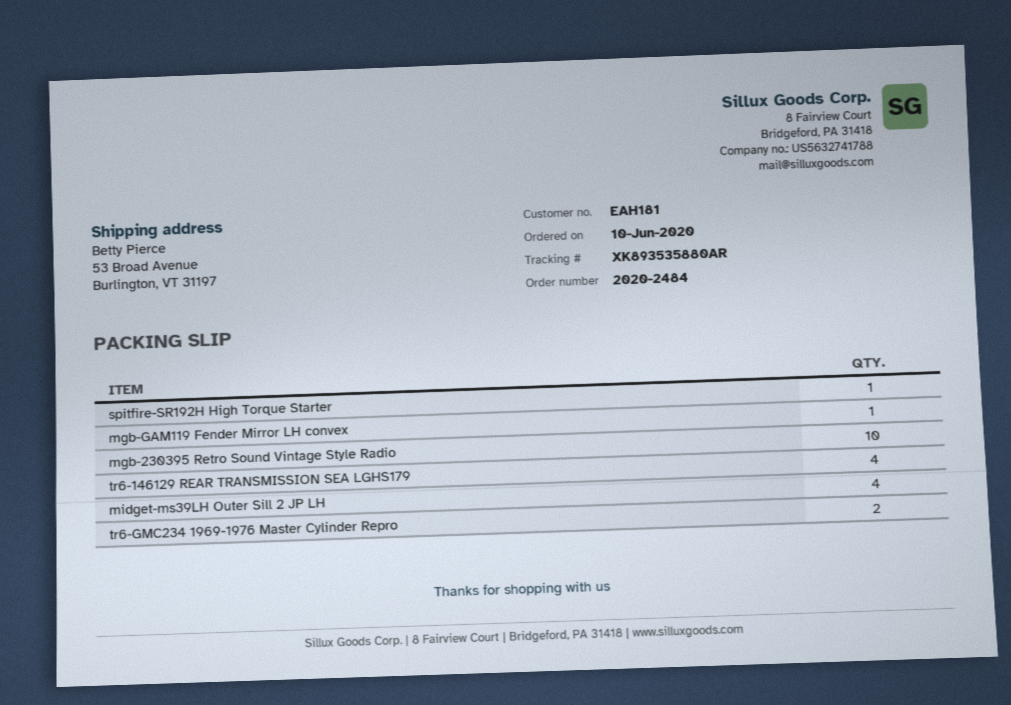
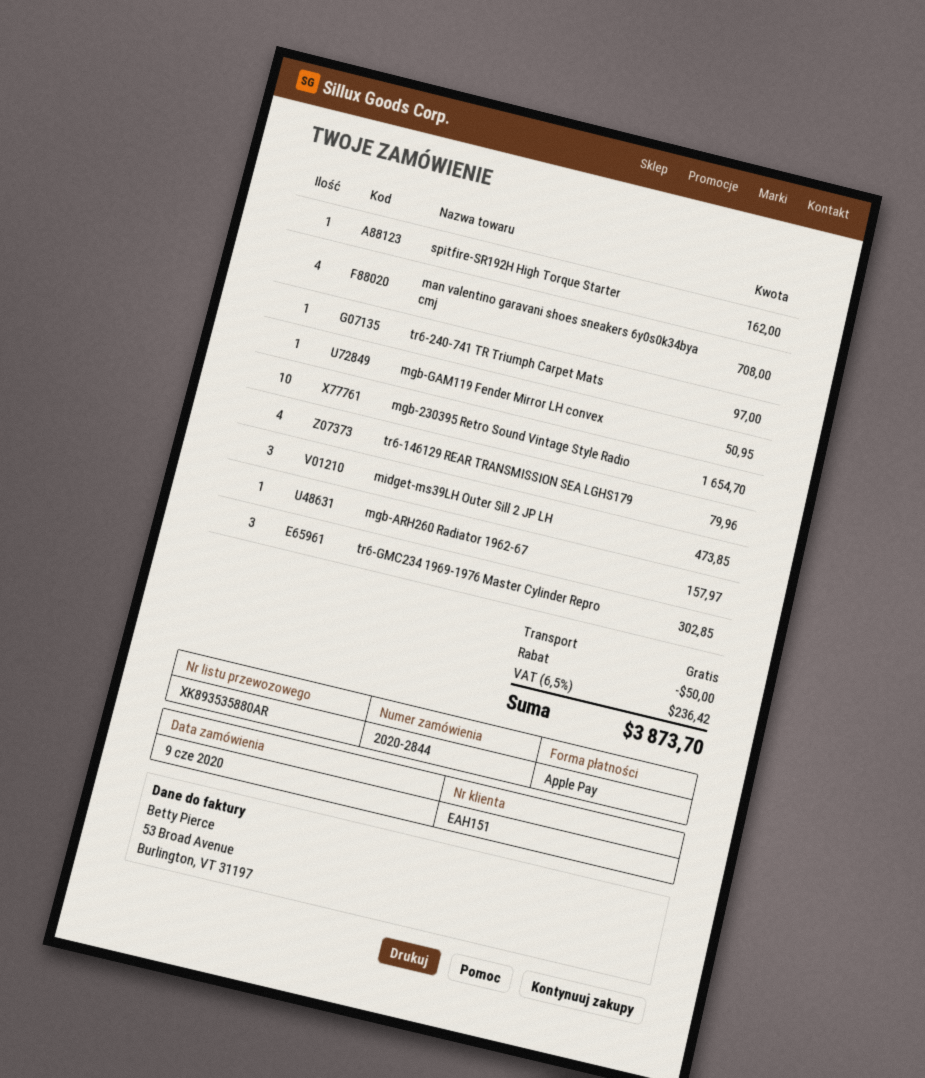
order number: 2020-2484 -> 2020-2844
order date: 2020-06-10 -> 2020-06-09
customer number: EAH181 -> EAH151
midget-ms39LH Outer Sill 2 JP LH: 4 -> 3
tr6-GMC234 1969-1976 Master Cylinder Repro: 2 -> 3
man valentino garavani shoes sneakers 6y0s0k34bya cmj: none -> 4
tr6-240-741 TR Triumph Carpet Mats: none -> 1
mgb-ARH260 Radiator 1962-67: none -> 1

